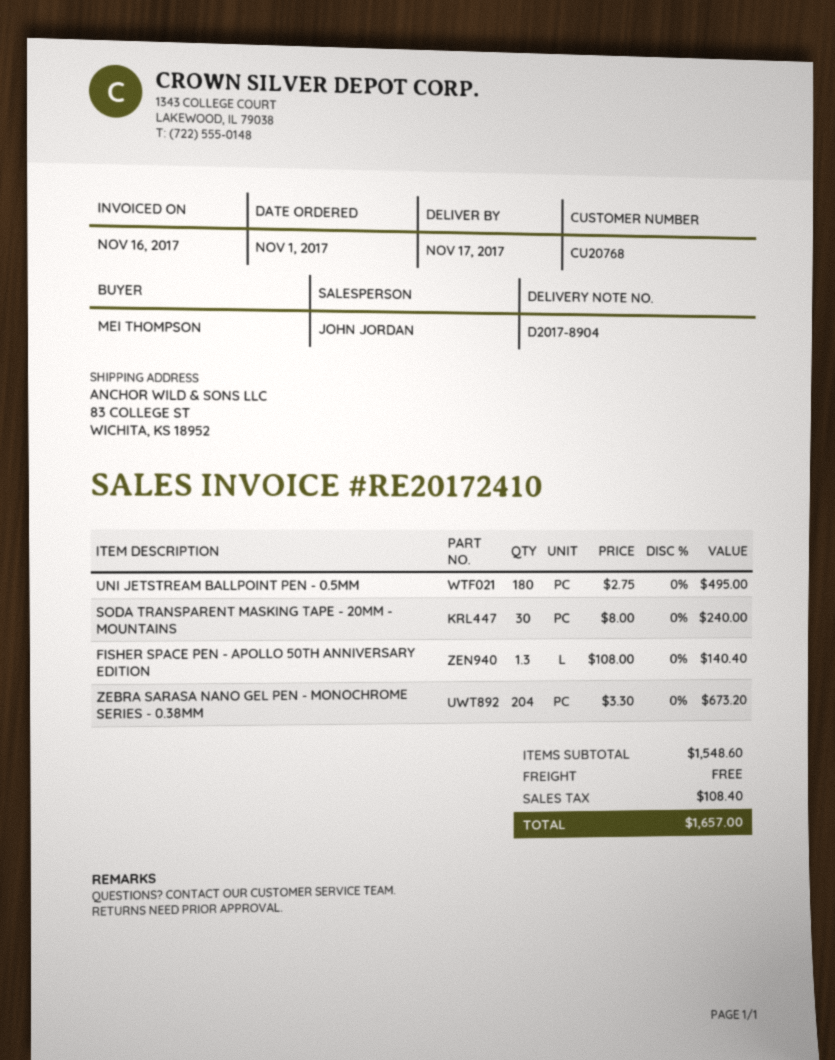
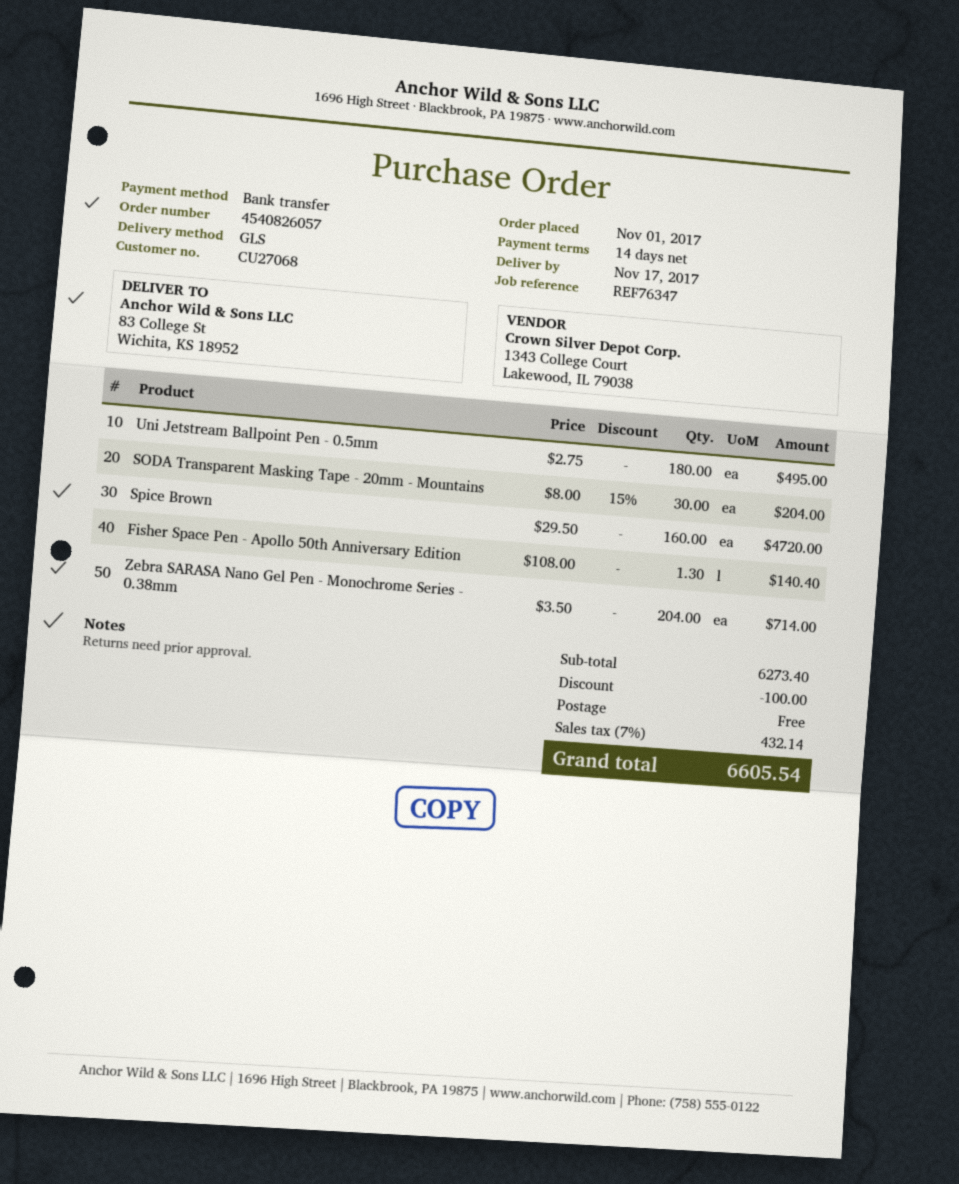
customer number: CU20768 -> CU27068
SODA TRANSPARENT MASKING TAPE - 20MM - MOUNTAINS: 30 x 8.00 = 240.00 -> 30 x 8.00 - 15% = 204.00
ZEBRA SARASA NANO GEL PEN - MONOCHROME SERIES - 0.38MM: 204 x 3.30 = 673.20 -> 204 x 3.50 = 714.00
Spice Brown: none -> 160 x 29.50 = 4720.00
subtotal: 1548.60 -> 6273.40
discount: none -> 100.00
tax: 108.40 -> 432.14
total: 1657.00 -> 6605.54

